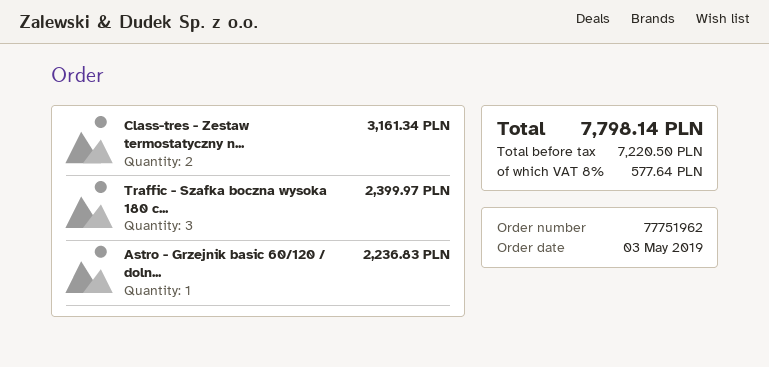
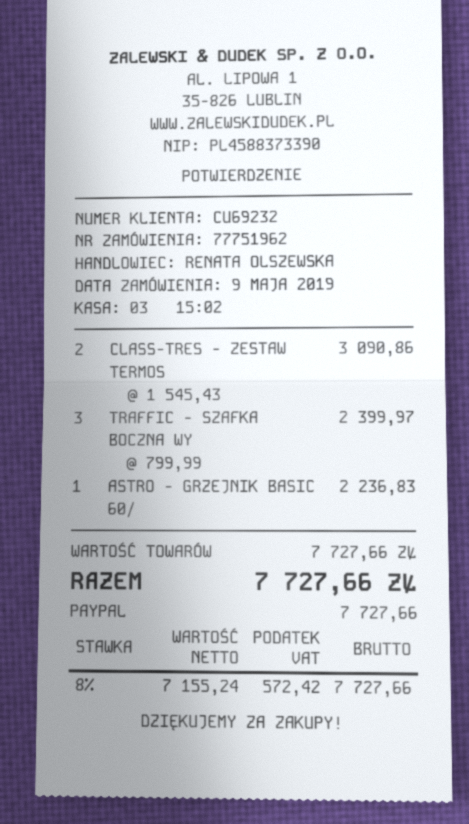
order date: 2019-05-03 -> 2019-05-09
Class-tres - Zestaw termostatyczny n...: 2 for 3161.34 -> 2 for 3090.86
net: 7220.50 -> 7155.24
tax: 8% = 577.64 -> 8% = 572.42
total: 7798.14 -> 7727.66

